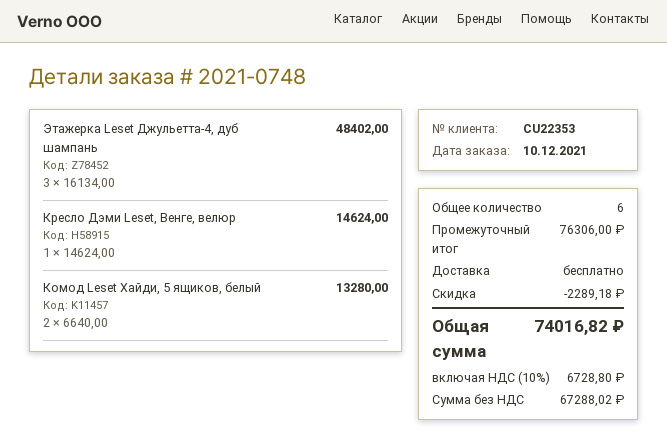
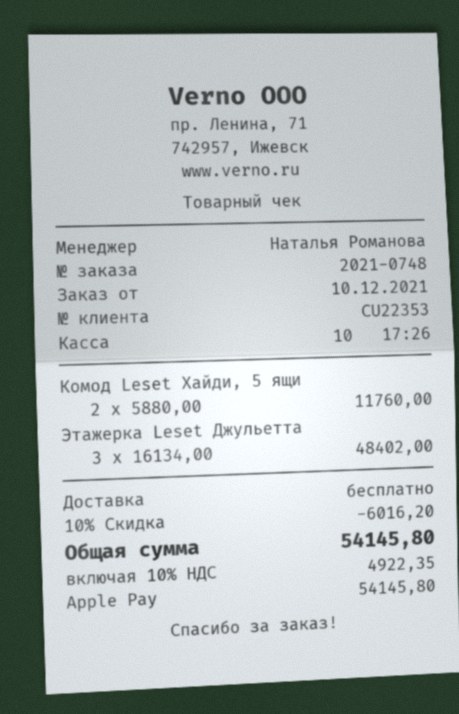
Кресло Дэми Leset, Венге, велюр: 1 x 14624.00 = 14624.00 -> none
Комод Leset Хайди, 5 ящиков, белый: 2 x 6640.00 = 13280.00 -> 2 x 5880.00 = 11760.00
discount: 2289.18 -> 6016.20
tax: 10% = 6728.80 -> 10% = 4922.35
total: 74016.82 -> 54145.80

